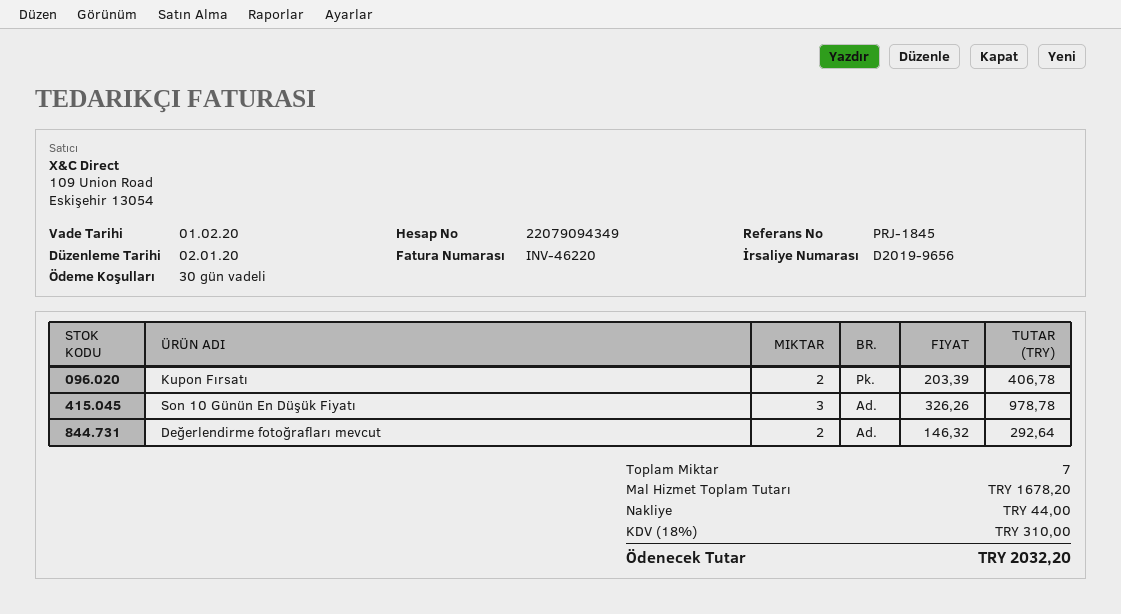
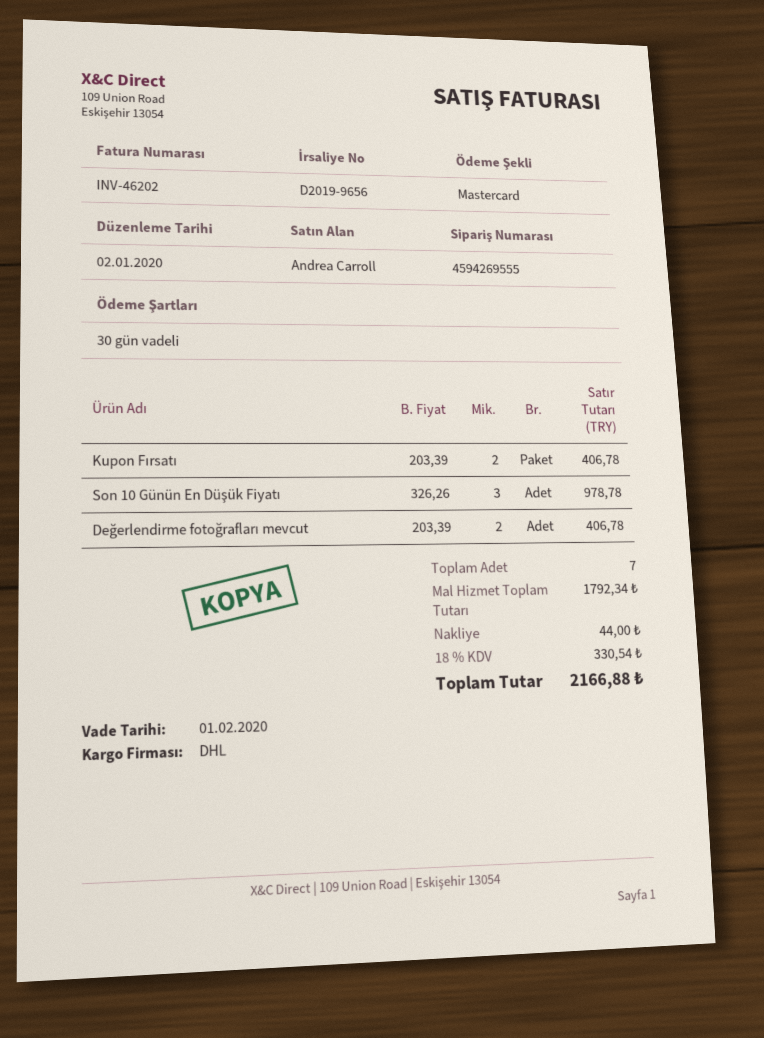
invoice number: INV-46220 -> INV-46202
Değerlendirme fotoğrafları mevcut: 2 x 146.32 = 292.64 -> 2 x 203.39 = 406.78
subtotal: 1678.20 -> 1792.34
tax: 18% = 310.00 -> 18% = 330.54
total: 2032.20 -> 2166.88

